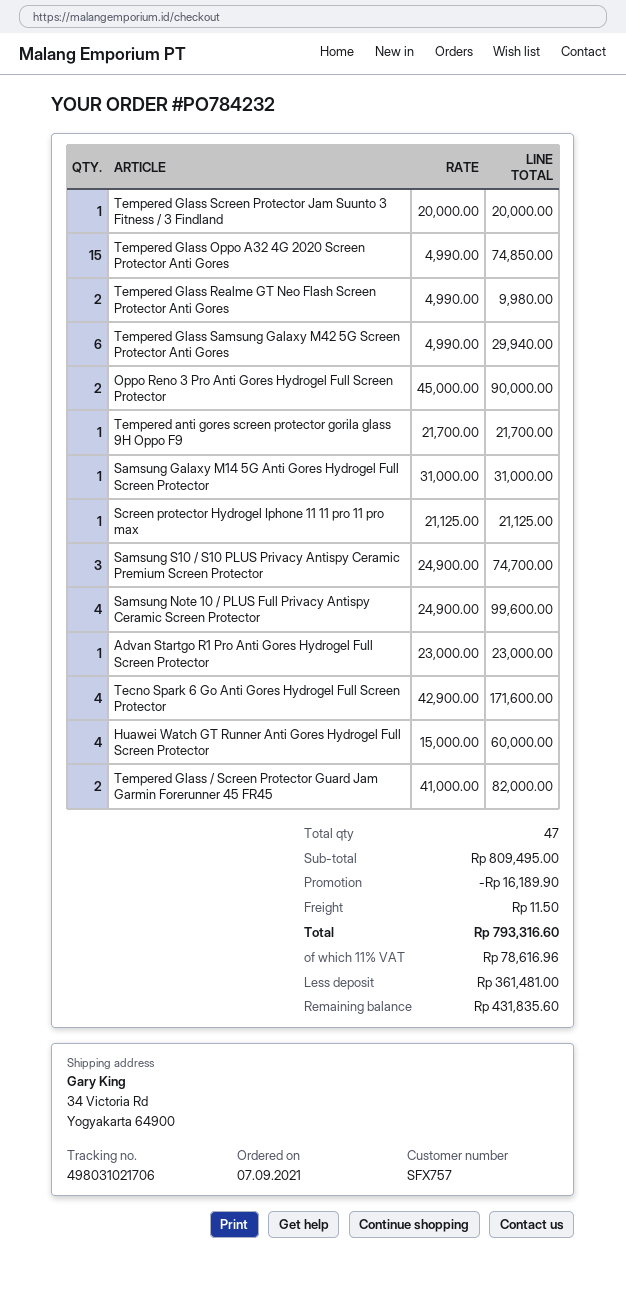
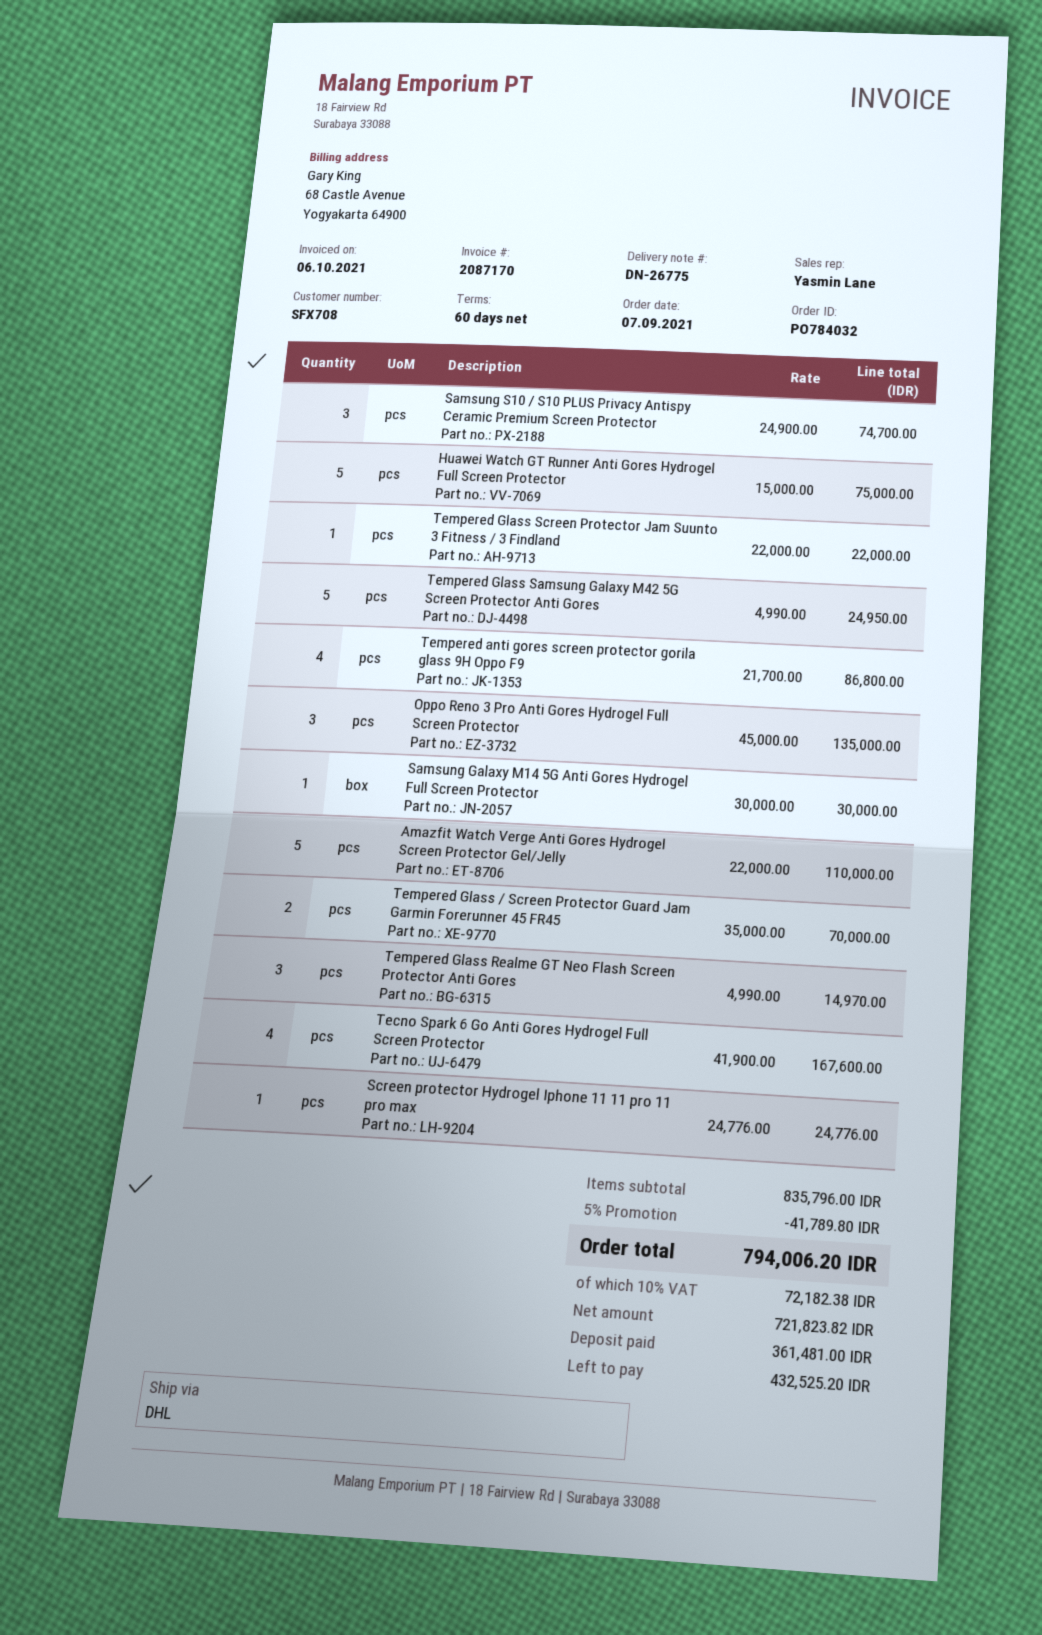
order number: PO784232 -> PO784032
customer number: SFX757 -> SFX708
Tempered Glass Screen Protector Jam Suunto 3 Fitness / 3 Findland: 1 x 20000.00 = 20000.00 -> 1 x 22000.00 = 22000.00
Tempered Glass Oppo A32 4G 2020 Screen Protector Anti Gores: 15 x 4990.00 = 74850.00 -> none
Tempered Glass Realme GT Neo Flash Screen Protector Anti Gores: 2 x 4990.00 = 9980.00 -> 3 x 4990.00 = 14970.00
Tempered Glass Samsung Galaxy M42 5G Screen Protector Anti Gores: 6 x 4990.00 = 29940.00 -> 5 x 4990.00 = 24950.00
Oppo Reno 3 Pro Anti Gores Hydrogel Full Screen Protector: 2 x 45000.00 = 90000.00 -> 3 x 45000.00 = 135000.00
Tempered anti gores screen protector gorila glass 9H Oppo F9: 1 x 21700.00 = 21700.00 -> 4 x 21700.00 = 86800.00
Samsung Galaxy M14 5G Anti Gores Hydrogel Full Screen Protector: 1 x 31000.00 = 31000.00 -> 1 x 30000.00 = 30000.00
Screen protector Hydrogel Iphone 11 11 pro 11 pro max: 1 x 21125.00 = 21125.00 -> 1 x 24776.00 = 24776.00
Samsung Note 10 / PLUS Full Privacy Antispy Ceramic Screen Protector: 4 x 24900.00 = 99600.00 -> none
Advan Startgo R1 Pro Anti Gores Hydrogel Full Screen Protector: 1 x 23000.00 = 23000.00 -> none
Tecno Spark 6 Go Anti Gores Hydrogel Full Screen Protector: 4 x 42900.00 = 171600.00 -> 4 x 41900.00 = 167600.00
Huawei Watch GT Runner Anti Gores Hydrogel Full Screen Protector: 4 x 15000.00 = 60000.00 -> 5 x 15000.00 = 75000.00
Tempered Glass / Screen Protector Guard Jam Garmin Forerunner 45 FR45: 2 x 41000.00 = 82000.00 -> 2 x 35000.00 = 70000.00
Amazfit Watch Verge Anti Gores Hydrogel Screen Protector Gel/Jelly: none -> 5 x 22000.00 = 110000.00
subtotal: 809495.00 -> 835796.00
discount: 16189.90 -> 41789.80
shipping: 11.50 -> none
tax: 11% = 78616.96 -> 10% = 72182.38
total: 793316.60 -> 794006.20
balance: 431835.60 -> 432525.20

